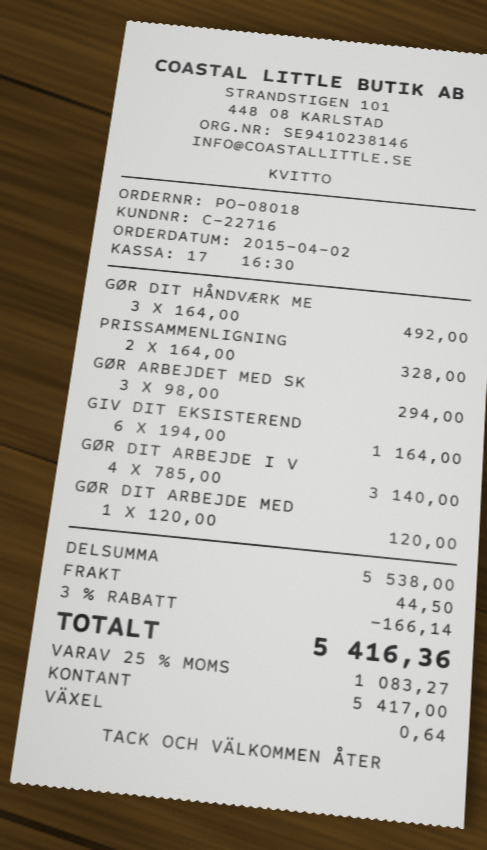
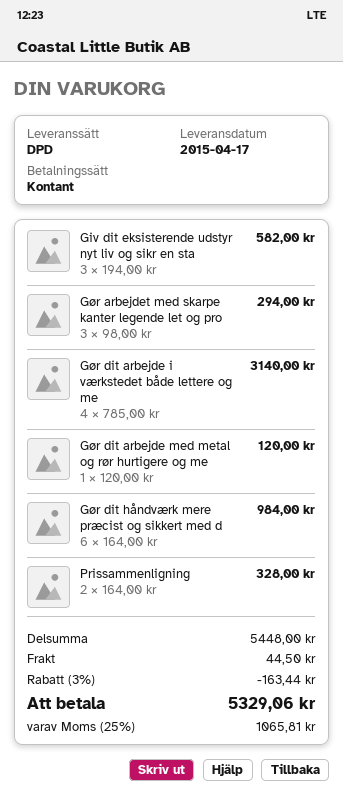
GØR DIT HÅNDVÆRK ME: 3 x 164.00 = 492.00 -> 6 x 164.00 = 984.00
GIV DIT EKSISTEREND: 6 x 194.00 = 1164.00 -> 3 x 194.00 = 582.00
subtotal: 5538.00 -> 5448.00
discount: 3% = 166.14 -> 3% = 163.44
tax: 25% = 1083.27 -> 25% = 1065.81
total: 5416.36 -> 5329.06

